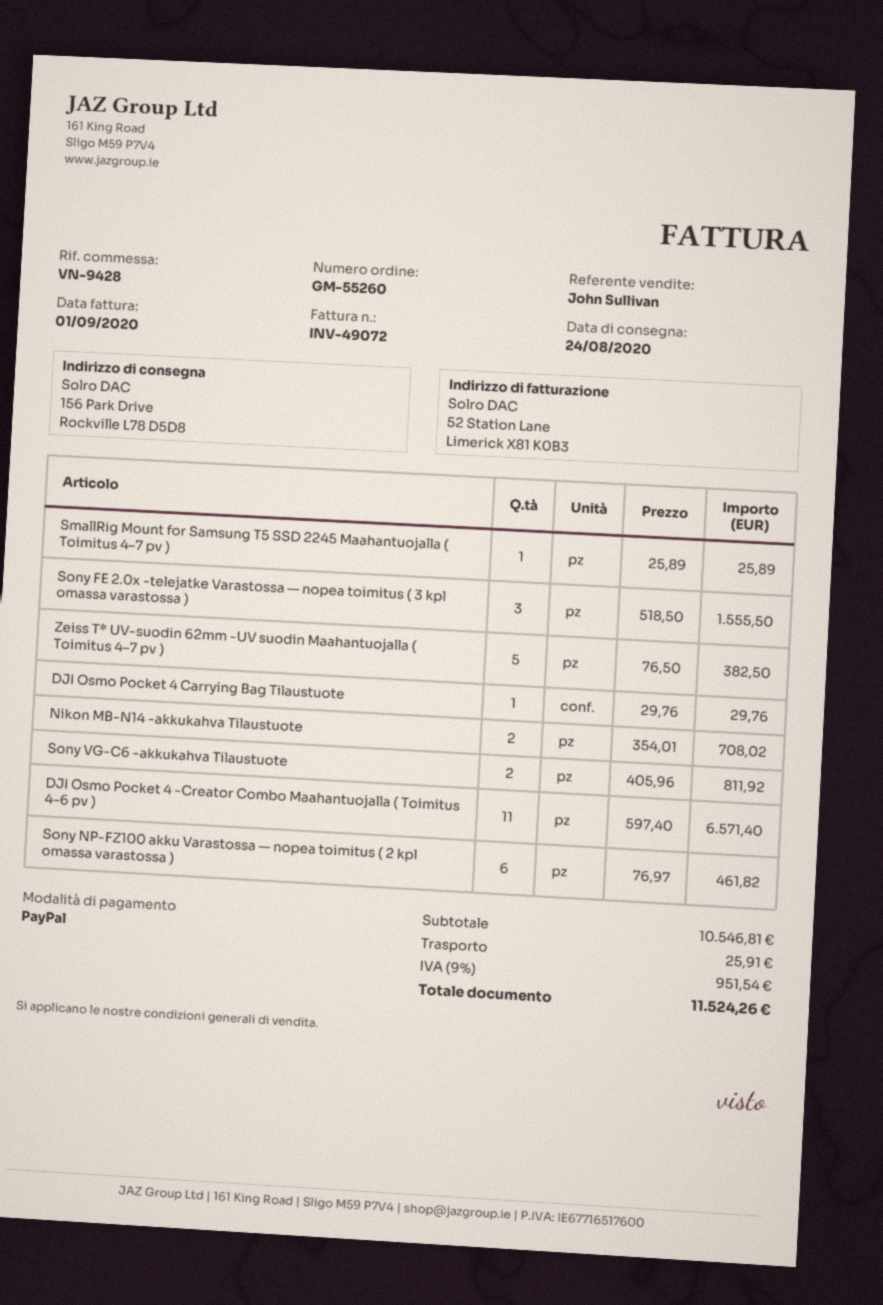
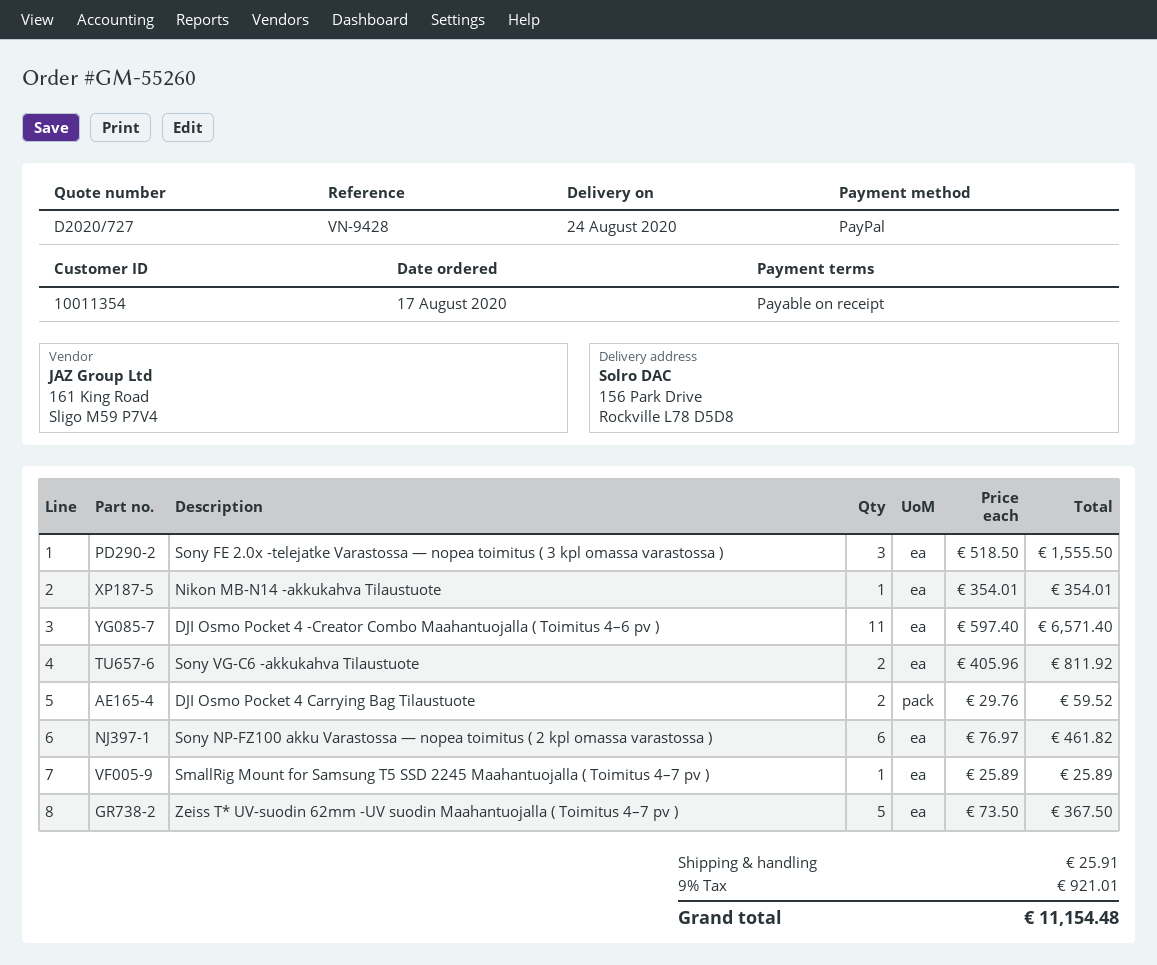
Zeiss T* UV-suodin 62mm -UV suodin Maahantuojalla ( Toimitus 4–7 pv ): 5 x 76.50 = 382.50 -> 5 x 73.50 = 367.50
DJI Osmo Pocket 4 Carrying Bag Tilaustuote: 1 x 29.76 = 29.76 -> 2 x 29.76 = 59.52
Nikon MB-N14 -akkukahva Tilaustuote: 2 x 354.01 = 708.02 -> 1 x 354.01 = 354.01
tax: 9% = 951.54 -> 9% = 921.01
total: 11524.26 -> 11154.48

